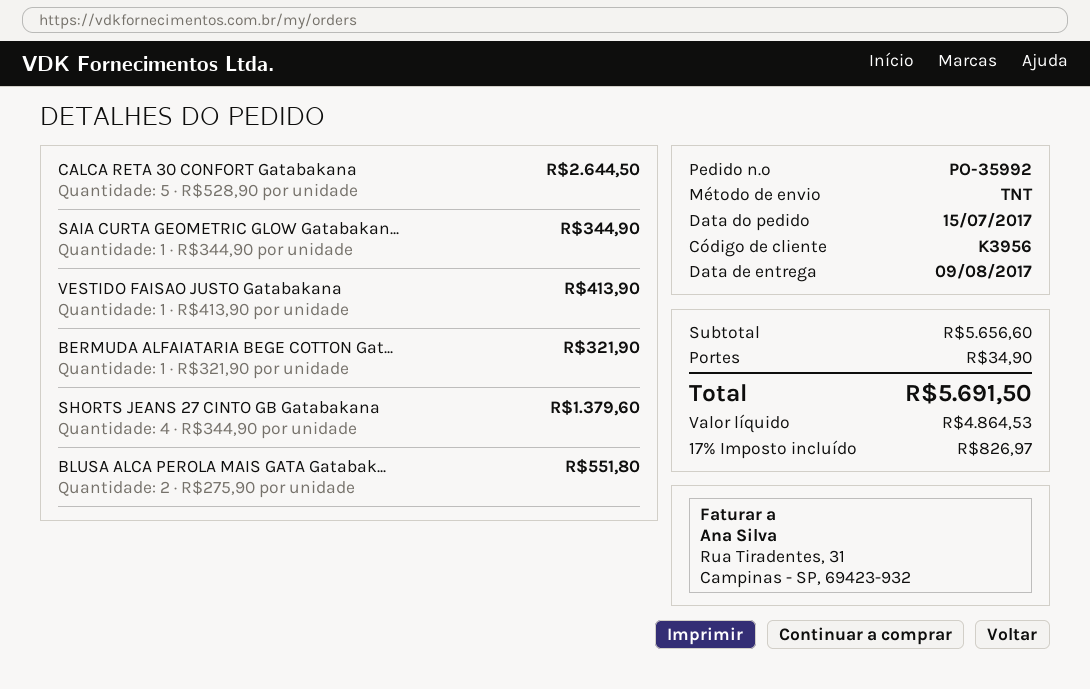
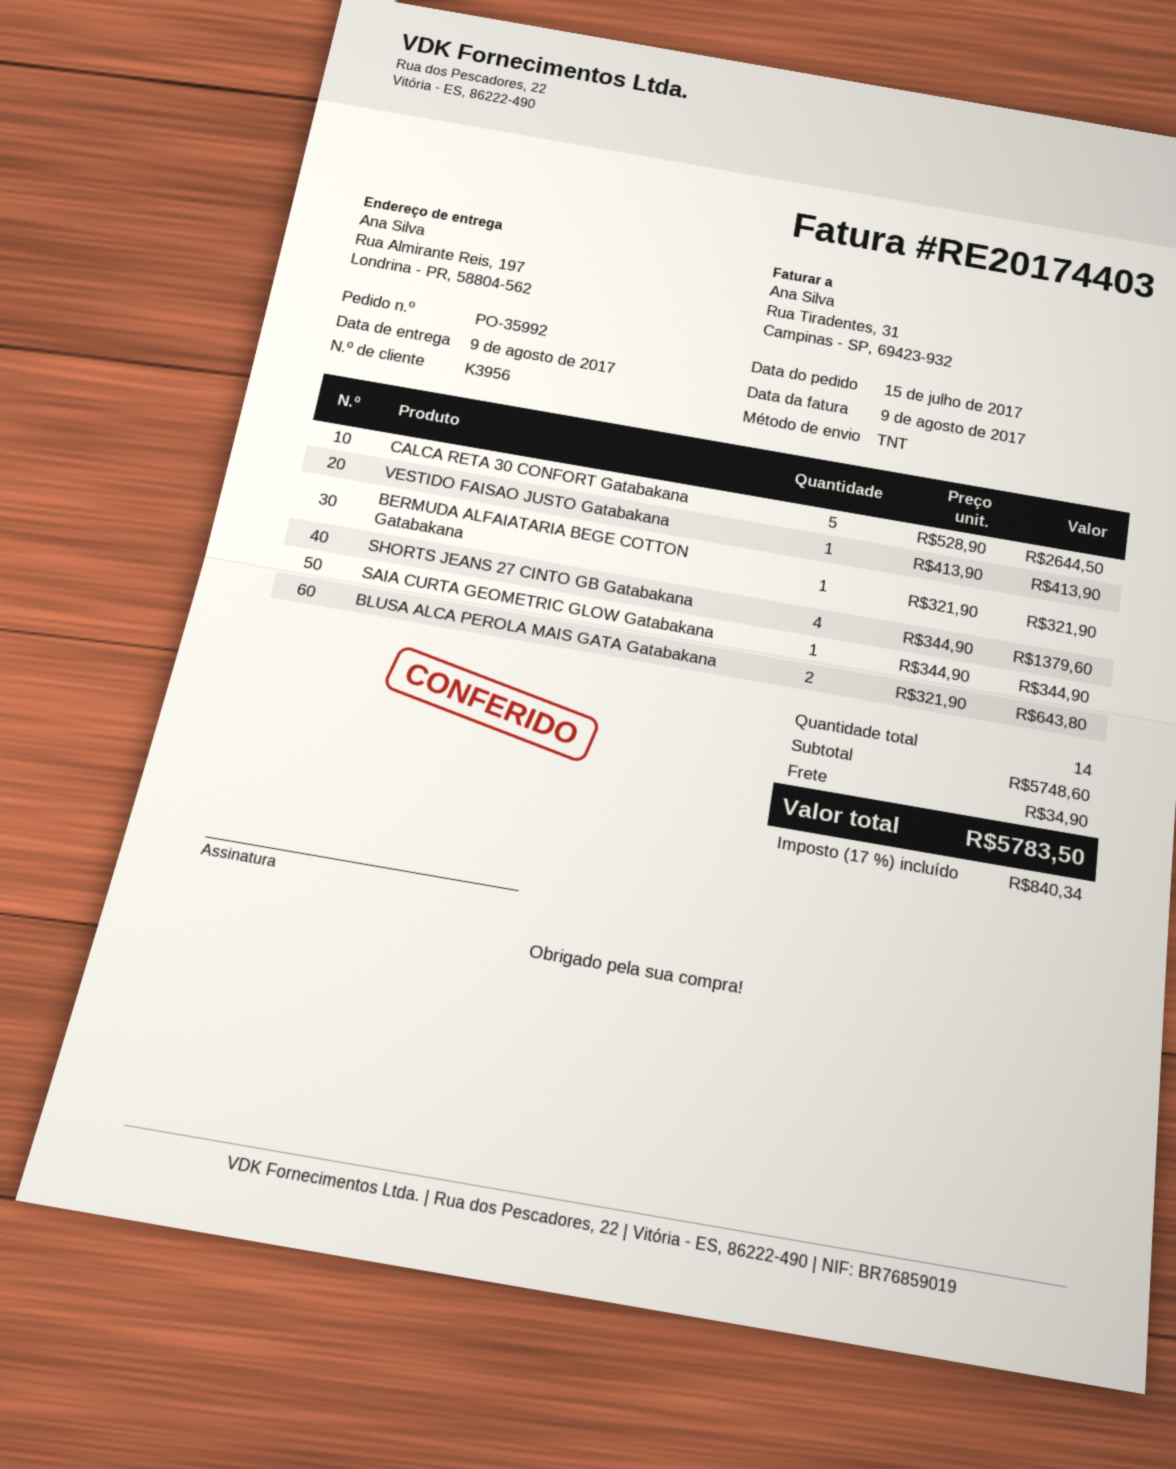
BLUSA ALCA PEROLA MAIS GATA Gatabak...: 2 x 275.90 = 551.80 -> 2 x 321.90 = 643.80
subtotal: 5656.60 -> 5748.60
tax: 17% = 826.97 -> 17% = 840.34
total: 5691.50 -> 5783.50

